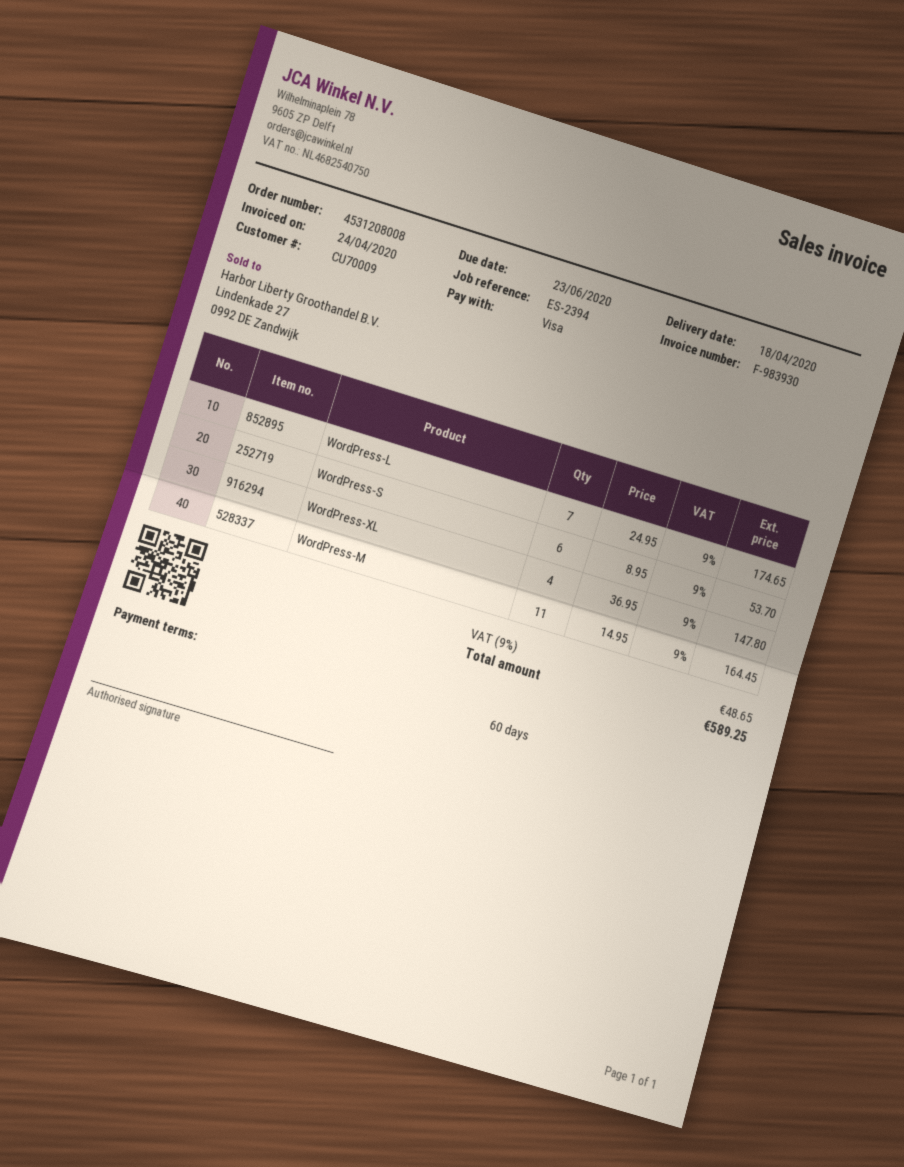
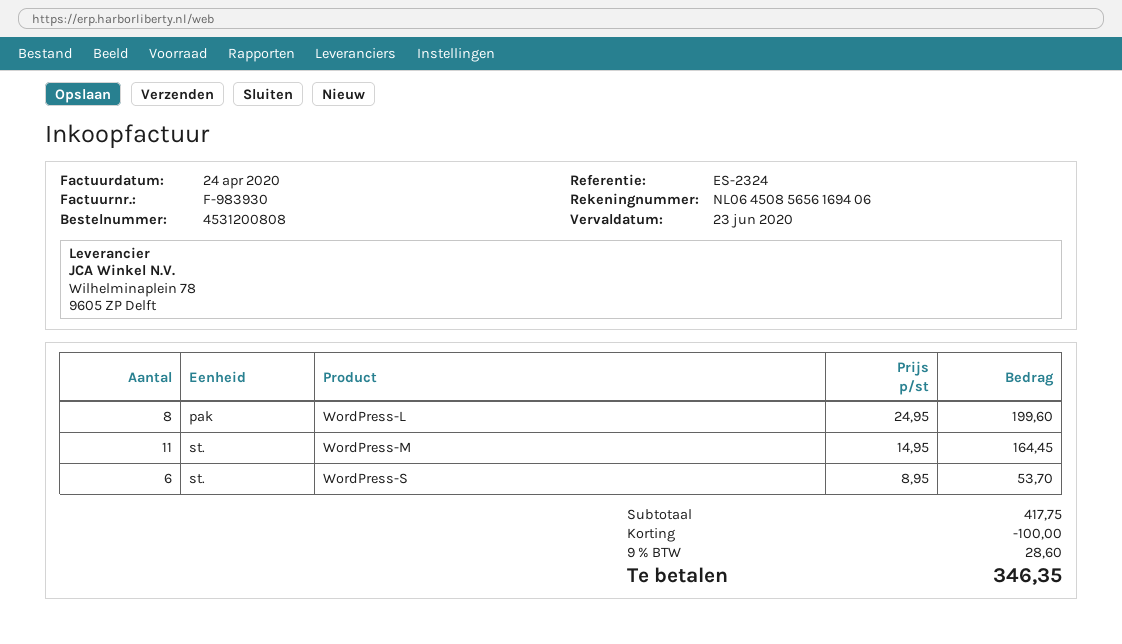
order number: 4531208008 -> 4531200808
reference: ES-2394 -> ES-2324
WordPress-L: 7 x 24.95 = 174.65 -> 8 x 24.95 = 199.60
WordPress-XL: 4 x 36.95 = 147.80 -> none
discount: none -> 100.00
tax: 9% = 48.65 -> 9% = 28.60
total: 589.25 -> 346.35

